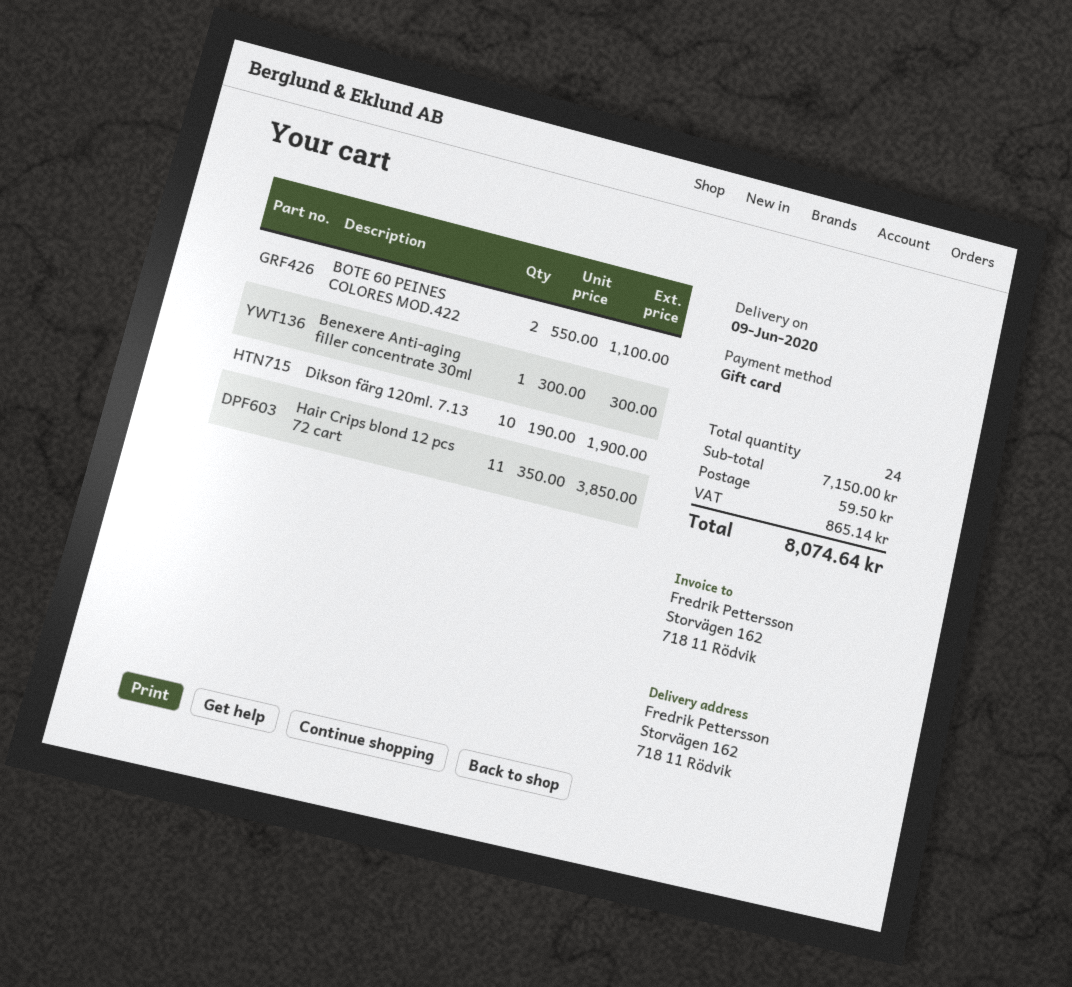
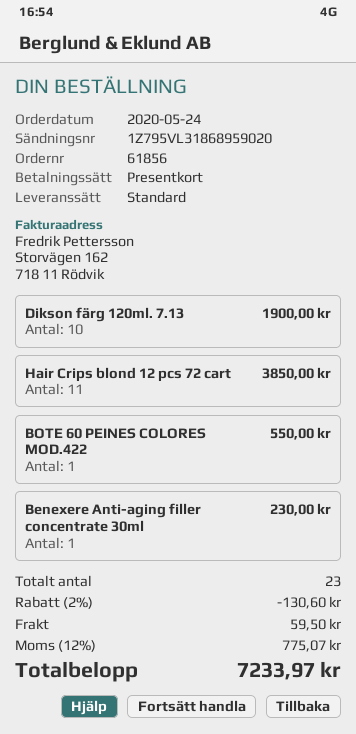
BOTE 60 PEINES COLORES MOD.422: 2 for 1100.00 -> 1 for 550.00
Benexere Anti-aging filler concentrate 30ml: 1 for 300.00 -> 1 for 230.00
total quantity: 24 -> 23
discount: none -> 2% = 130.60
tax: 865.14 -> 775.07
total: 8074.64 -> 7233.97

